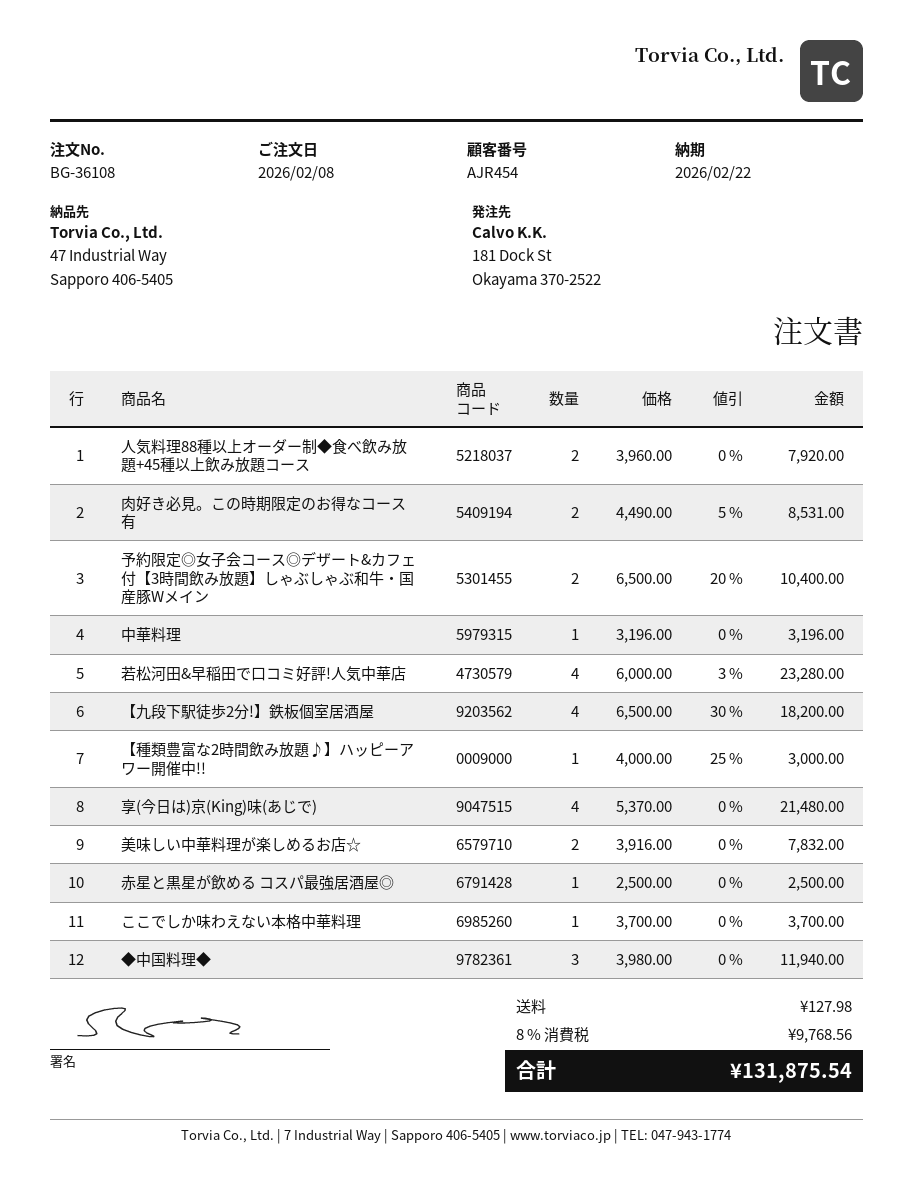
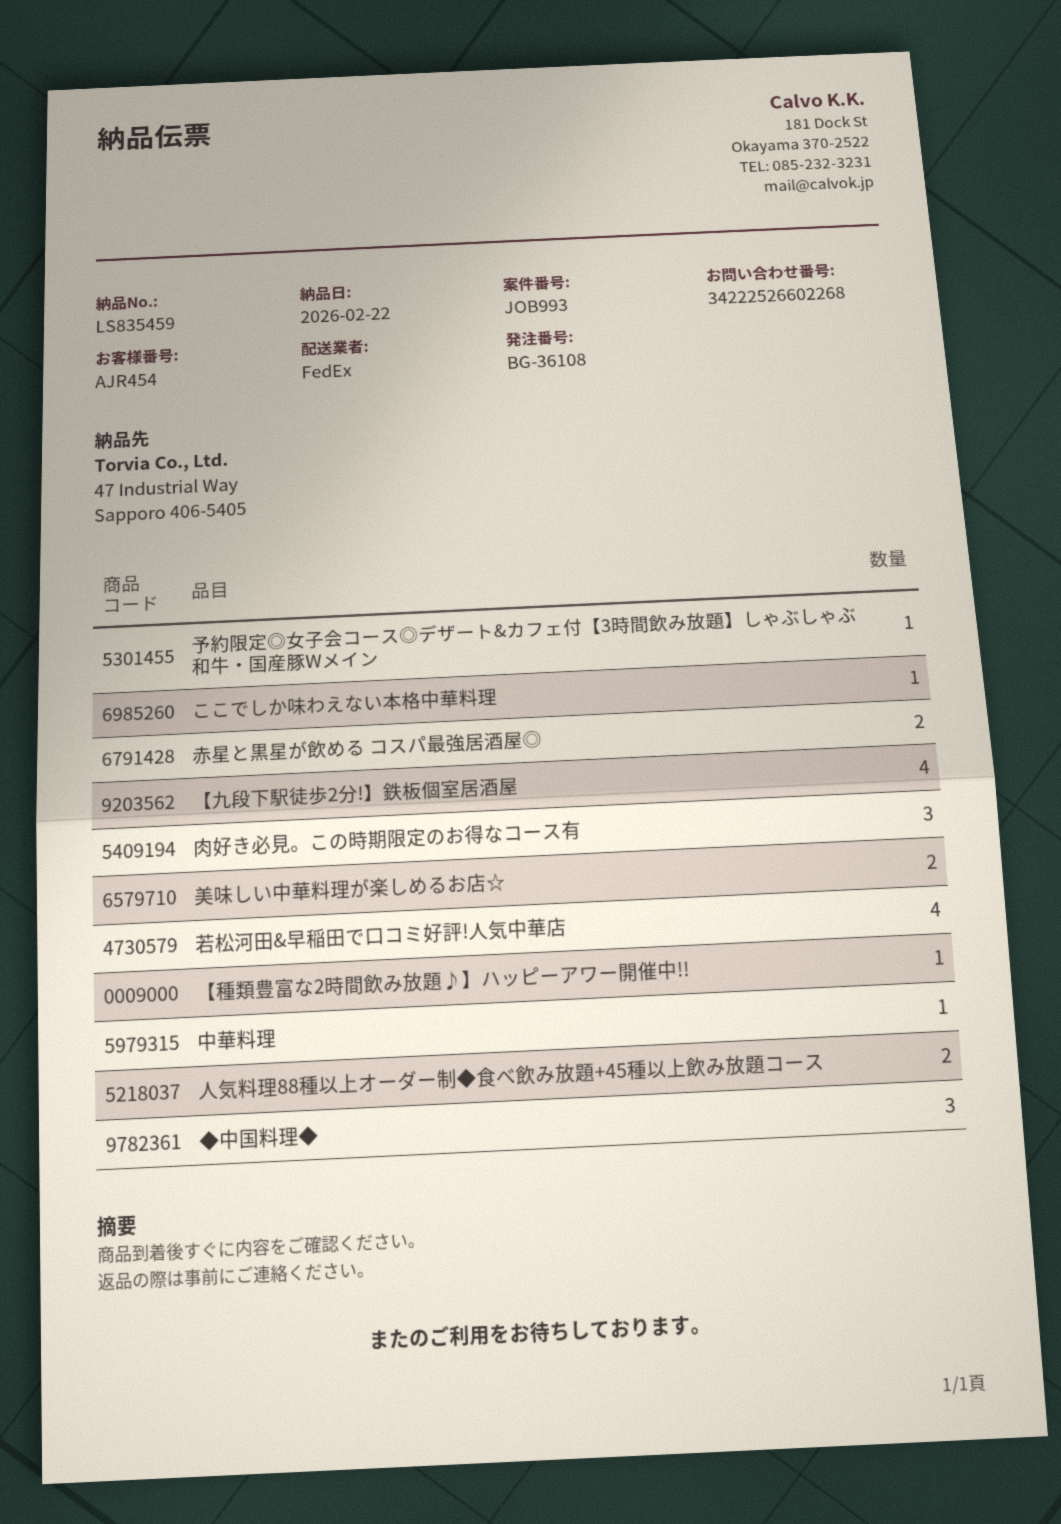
肉好き必見。この時期限定のお得なコース有: 2 -> 3
予約限定◎女子会コース◎デザート&カフェ付【3時間飲み放題】しゃぶしゃぶ和牛・国産豚Wメイン: 2 -> 1
享(今日は)京(King)味(あじで): 4 -> none
赤星と黒星が飲める コスパ最強居酒屋◎: 1 -> 2

